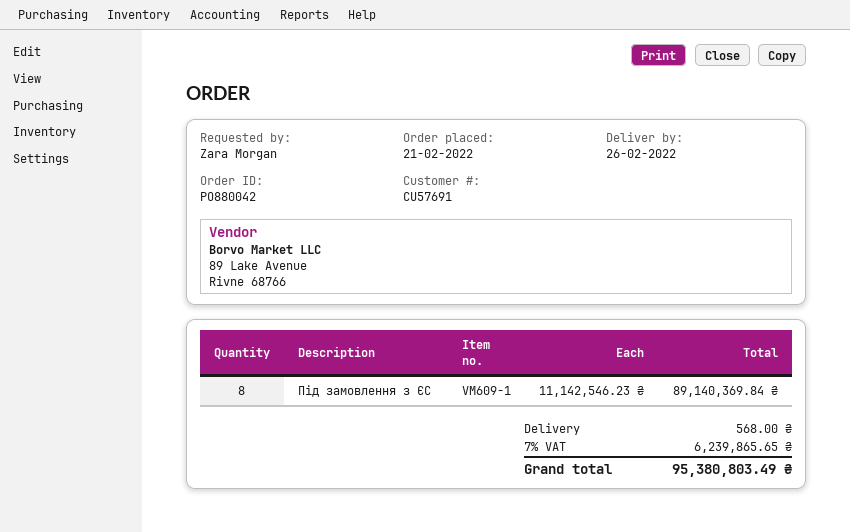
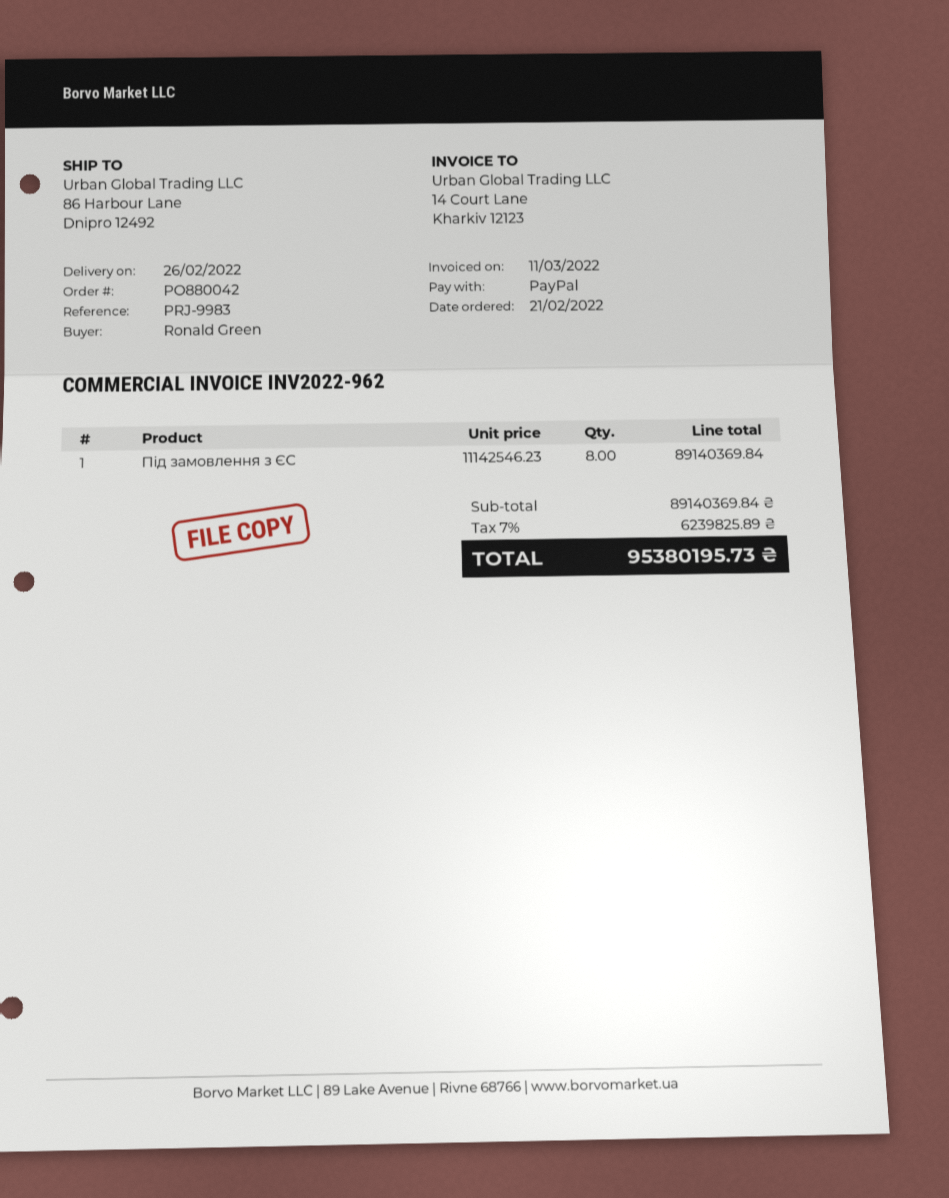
ordered by: Zara Morgan -> Ronald Green
shipping: 568.00 -> none
tax: 7% = 6239865.65 -> 7% = 6239825.89
total: 95380803.49 -> 95380195.73

